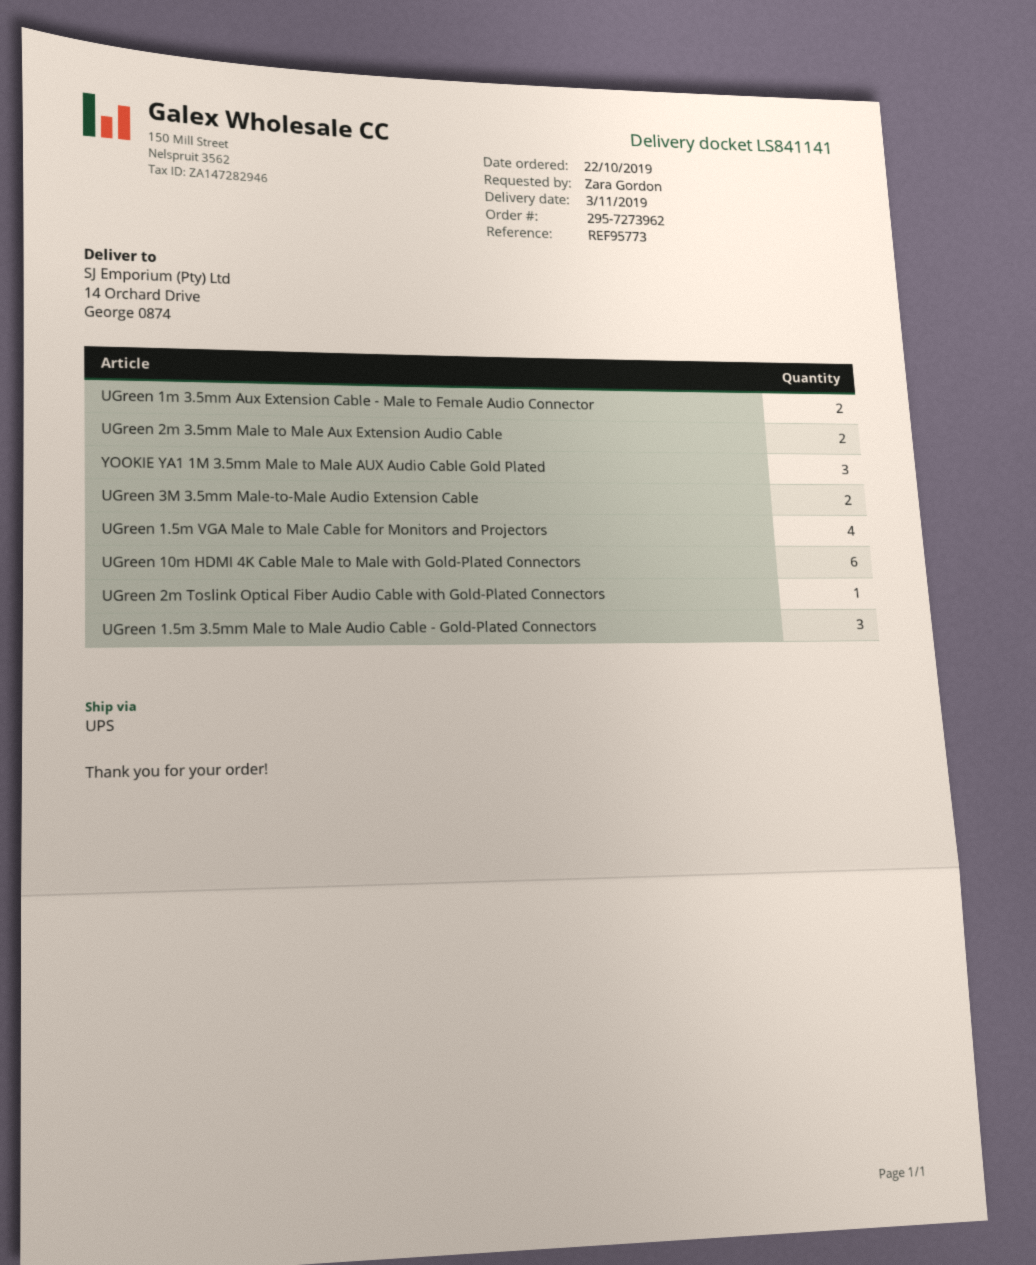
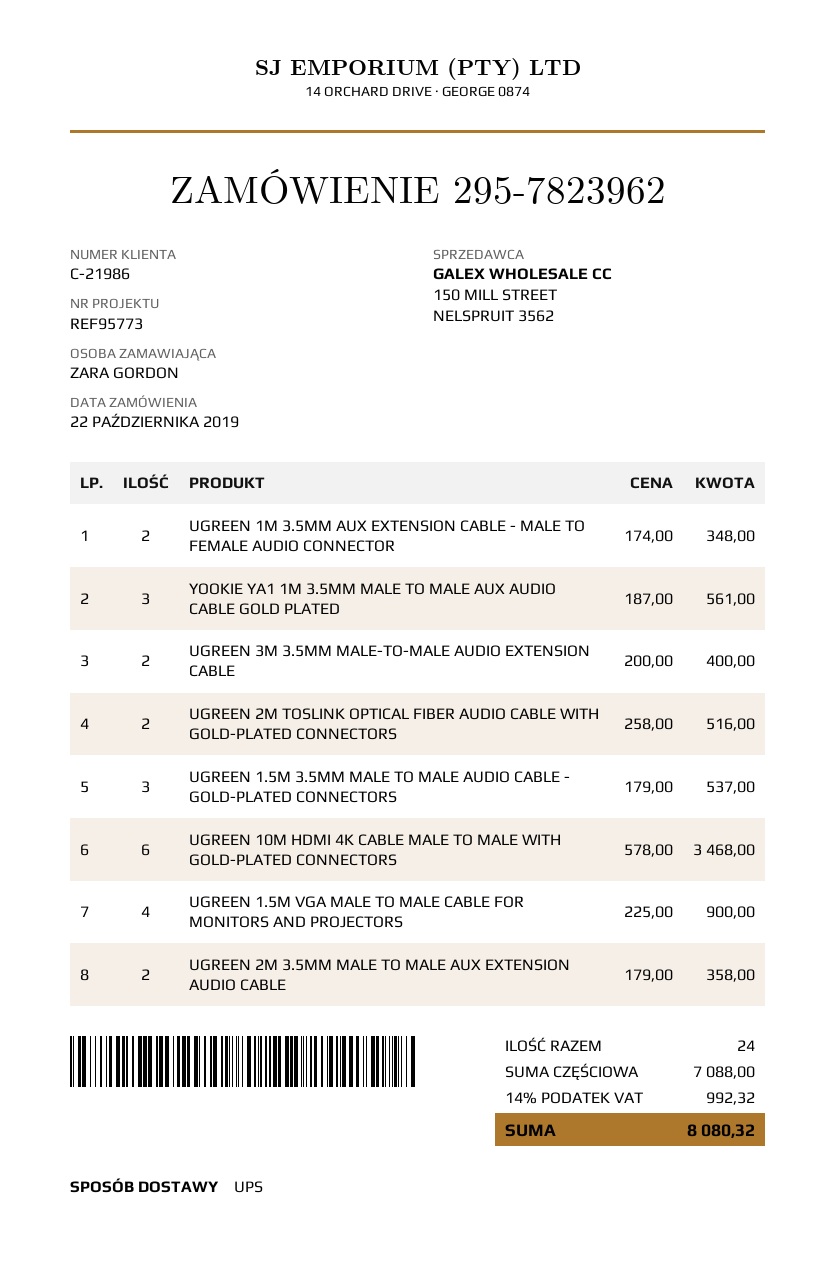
order number: 295-7273962 -> 295-7823962
UGreen 2m Toslink Optical Fiber Audio Cable with Gold-Plated Connectors: 1 -> 2

